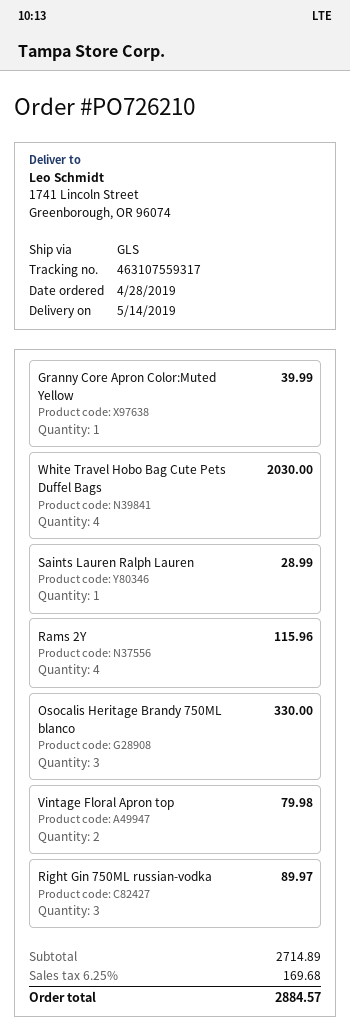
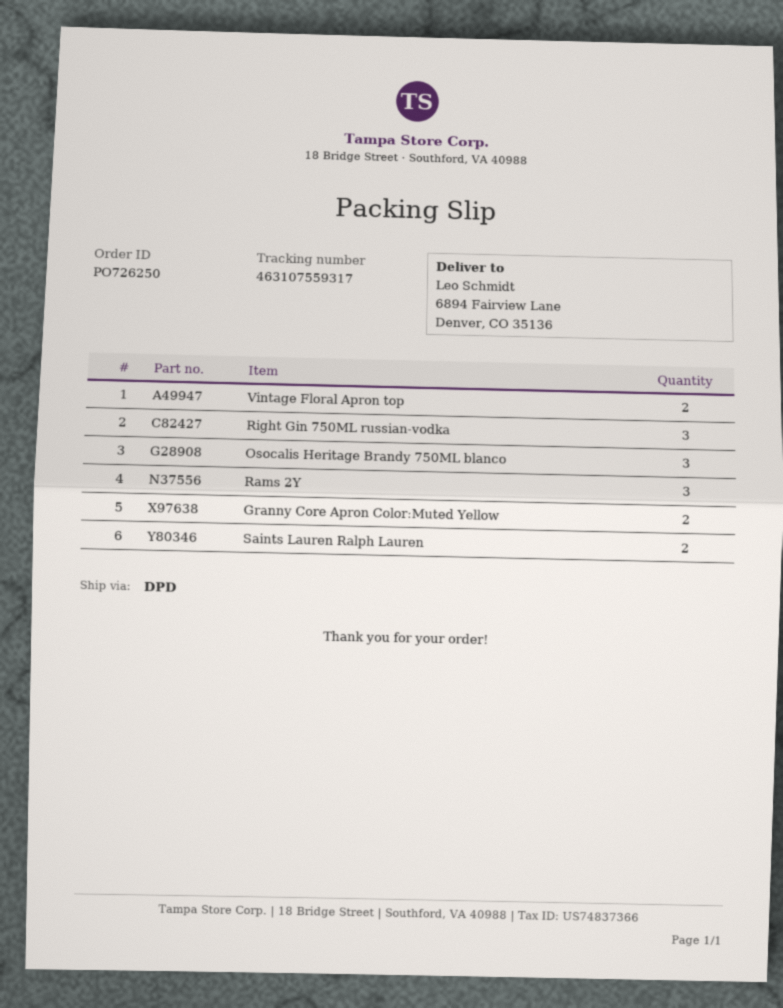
order number: PO726210 -> PO726250
shipping method: GLS -> DPD
ship to: 1741 Lincoln Street, Greenborough, OR 96074 -> 6894 Fairview Lane, Denver, CO 35136
Granny Core Apron Color:Muted Yellow: 1 -> 2
White Travel Hobo Bag Cute Pets Duffel Bags: 4 -> none
Saints Lauren Ralph Lauren: 1 -> 2
Rams 2Y: 4 -> 3

